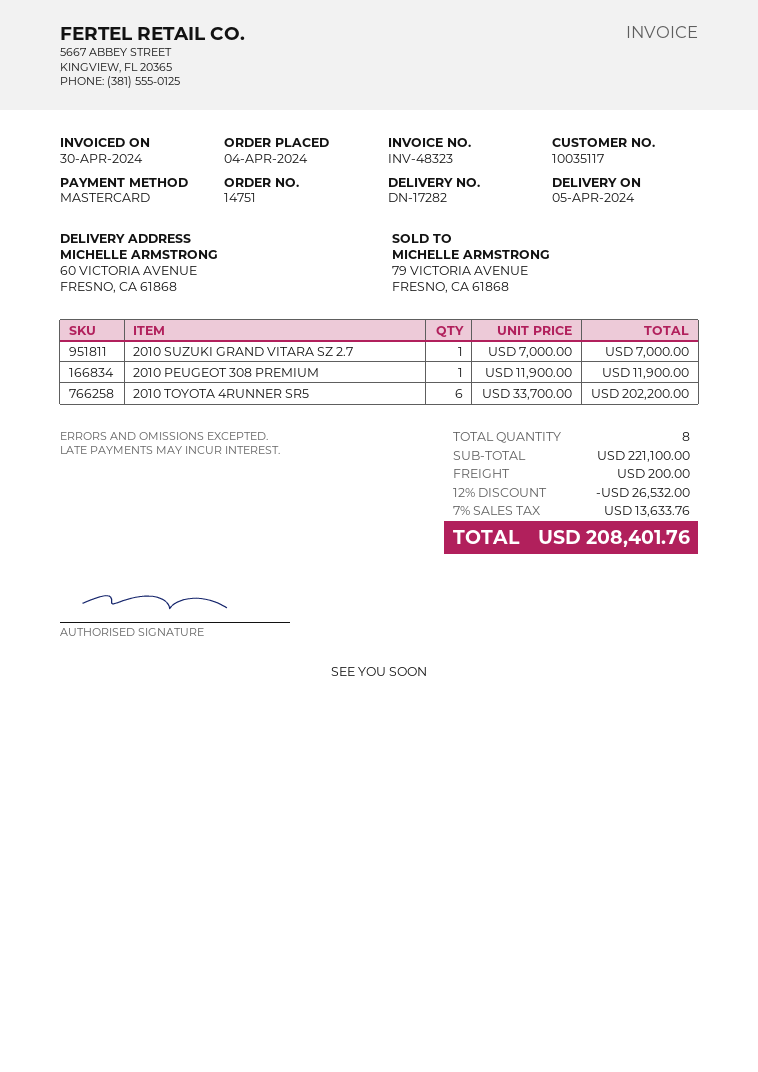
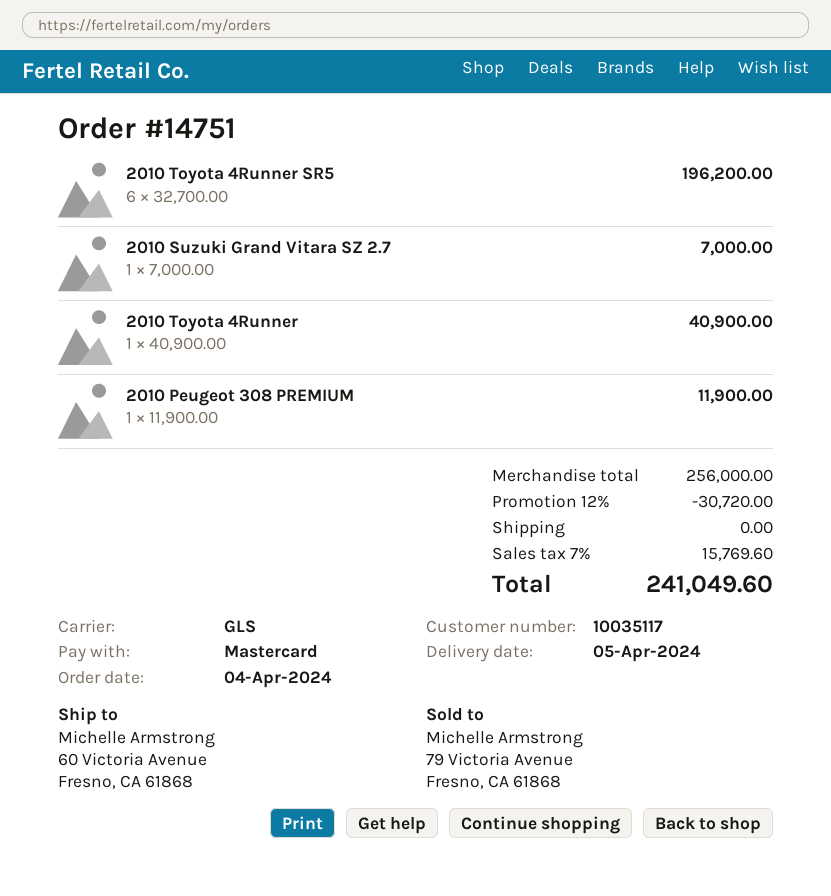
2010 TOYOTA 4RUNNER SR5: 6 x 33700.00 = 202200.00 -> 6 x 32700.00 = 196200.00
2010 Toyota 4Runner: none -> 1 x 40900.00 = 40900.00
subtotal: 221100.00 -> 256000.00
discount: 12% = 26532.00 -> 12% = 30720.00
shipping: 200.00 -> 0.00
tax: 7% = 13633.76 -> 7% = 15769.60
total: 208401.76 -> 241049.60

